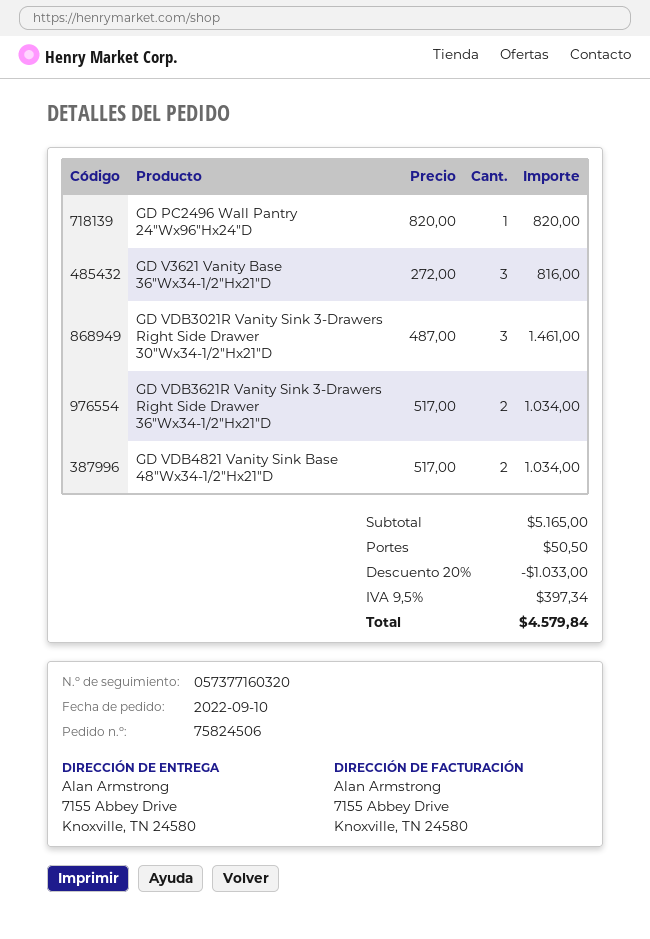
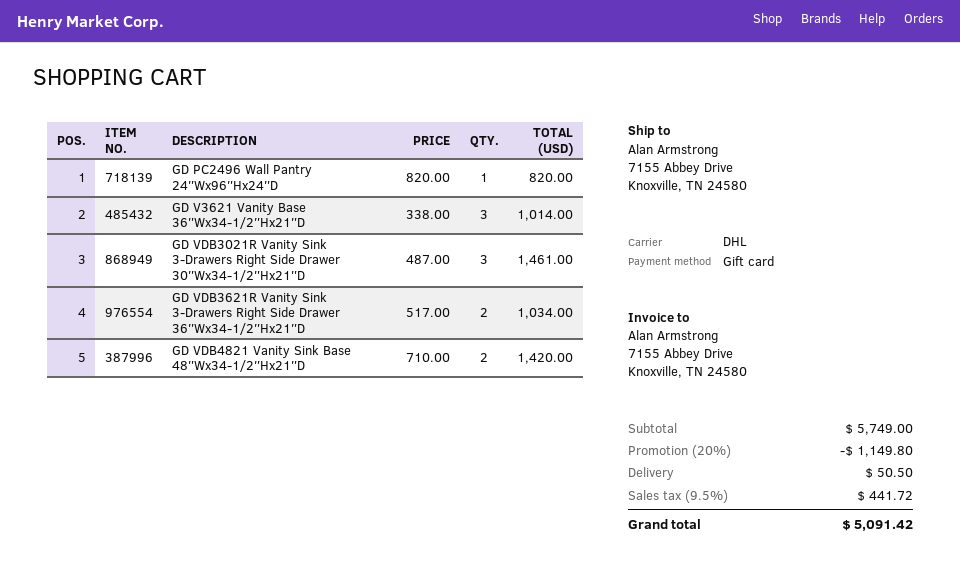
GD V3621 Vanity Base 36″Wx34-1/2″Hx21″D: 3 x 272.00 = 816.00 -> 3 x 338.00 = 1014.00
GD VDB4821 Vanity Sink Base 48″Wx34-1/2″Hx21″D: 2 x 517.00 = 1034.00 -> 2 x 710.00 = 1420.00
subtotal: 5165.00 -> 5749.00
discount: 20% = 1033.00 -> 20% = 1149.80
tax: 9.5% = 397.34 -> 9.5% = 441.72
total: 4579.84 -> 5091.42

